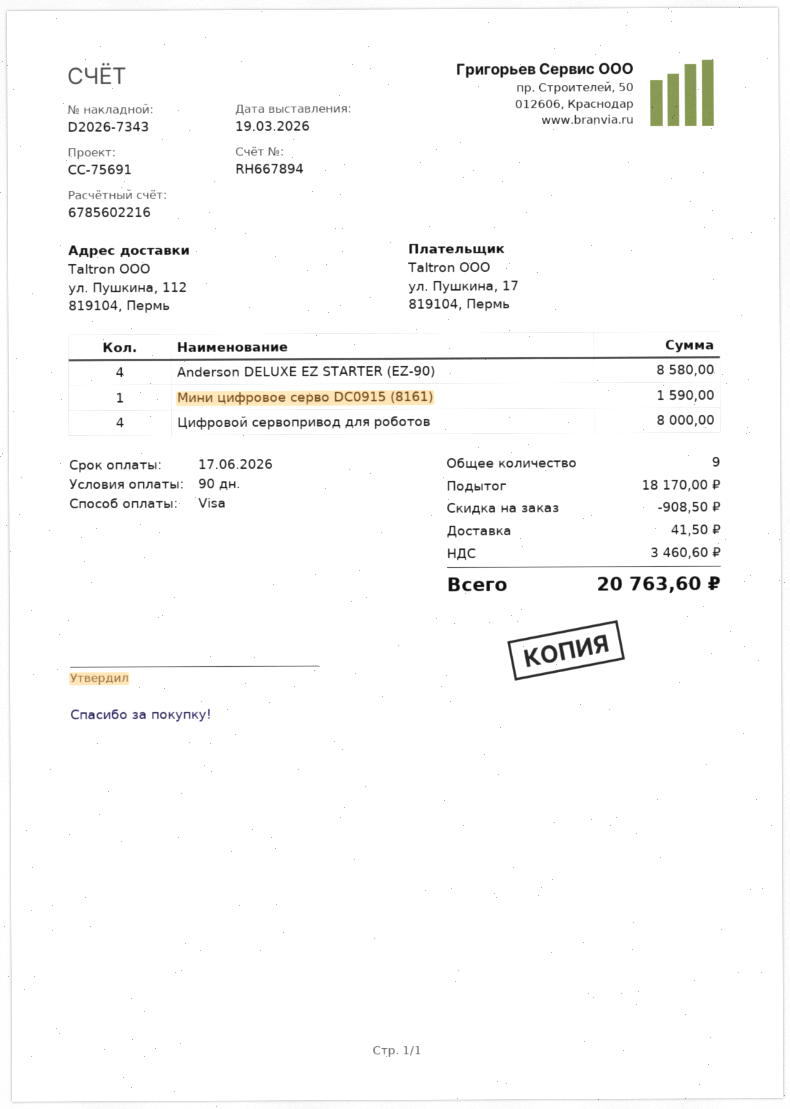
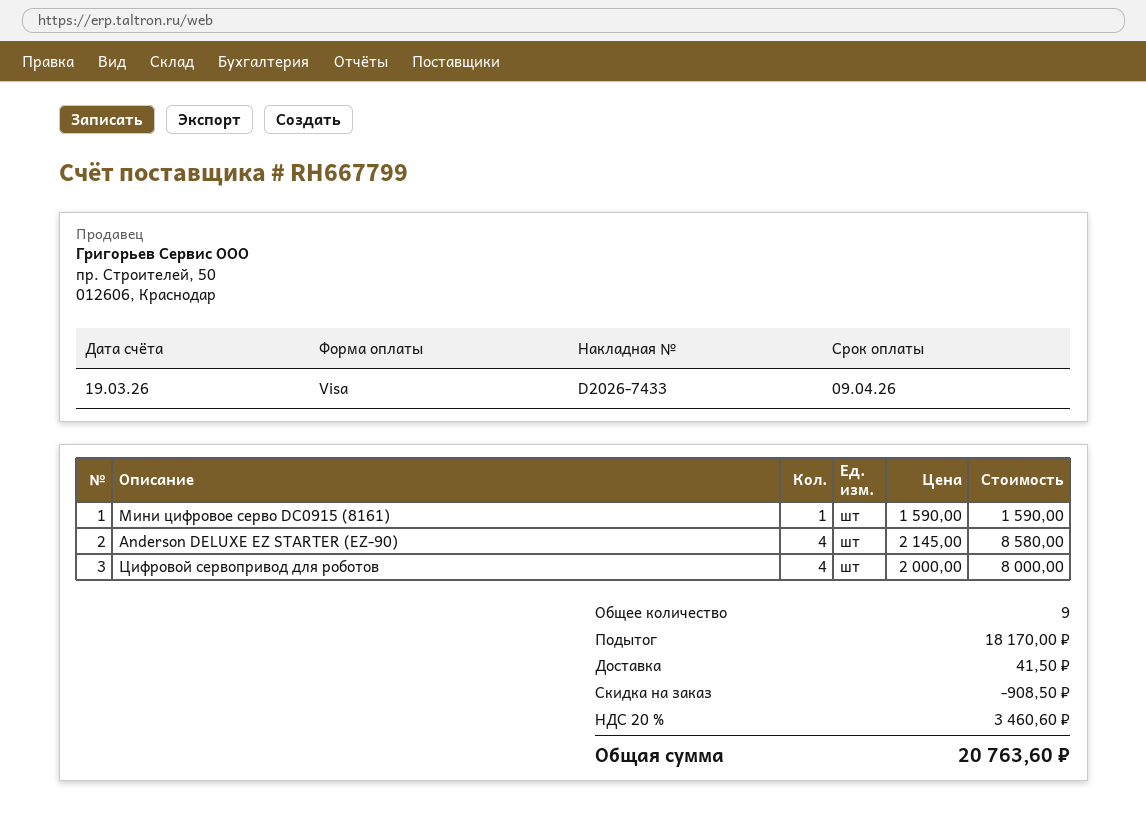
delivery note number: D2026-7343 -> D2026-7433
invoice number: RH667894 -> RH667799
due date: 2026-06-17 -> 2026-04-09

